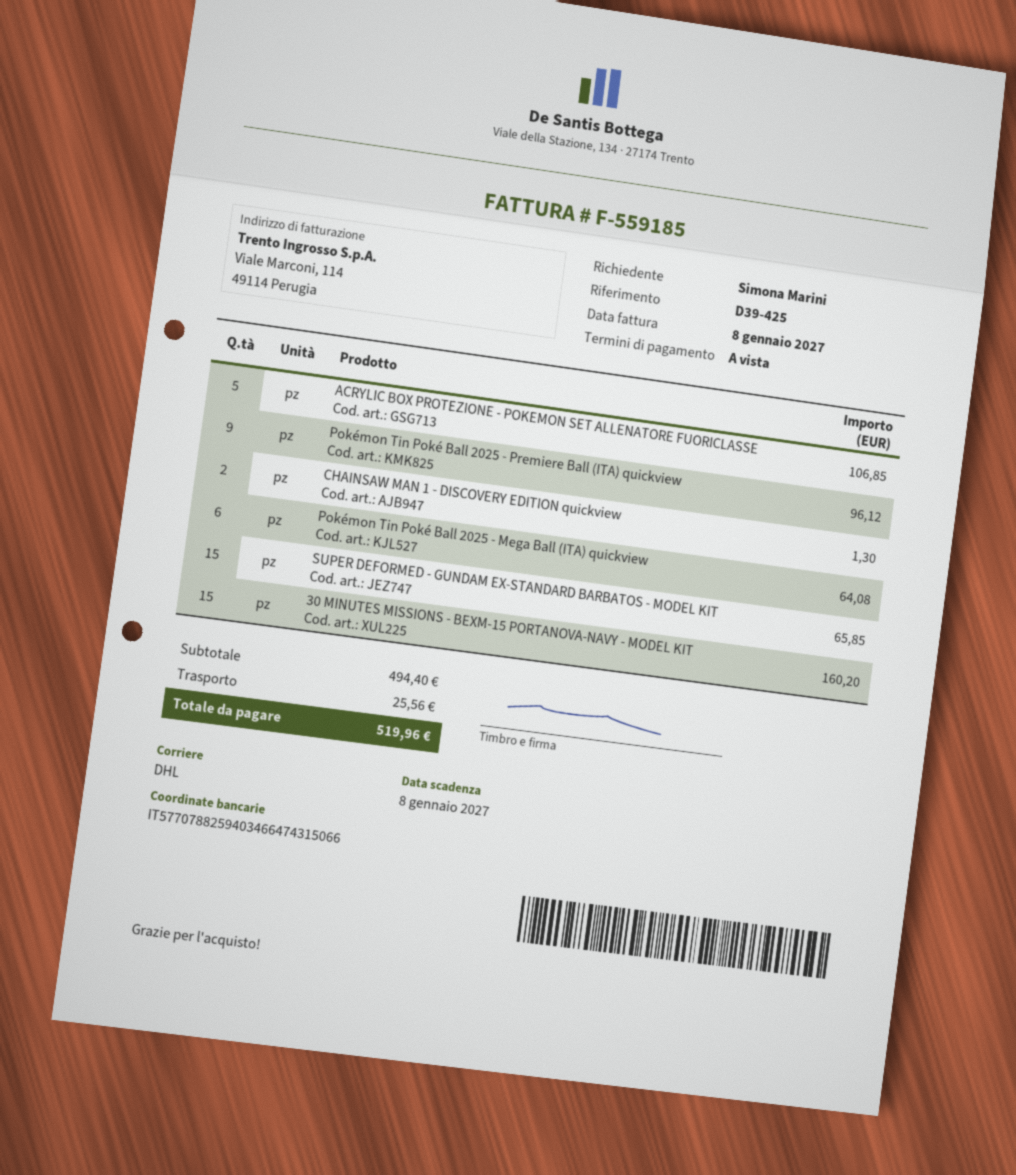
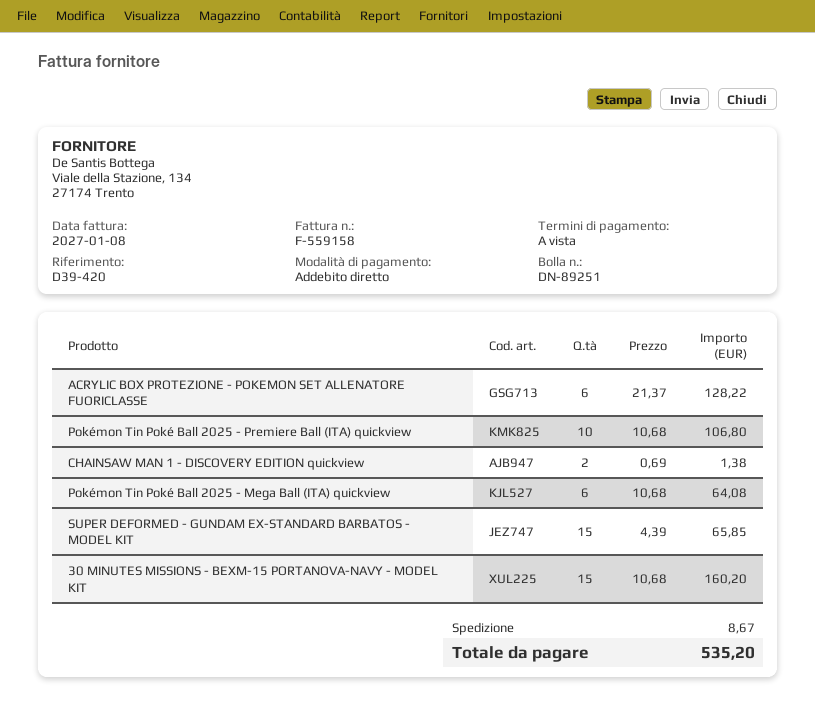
invoice number: F-559185 -> F-559158
reference: D39-425 -> D39-420
ACRYLIC BOX PROTEZIONE - POKEMON SET ALLENATORE FUORICLASSE: 5 for 106.85 -> 6 for 128.22
Pokémon Tin Poké Ball 2025 - Premiere Ball (ITA) quickview: 9 for 96.12 -> 10 for 106.80
CHAINSAW MAN 1 - DISCOVERY EDITION quickview: 2 for 1.30 -> 2 for 1.38
shipping: 25.56 -> 8.67
total: 519.96 -> 535.20

